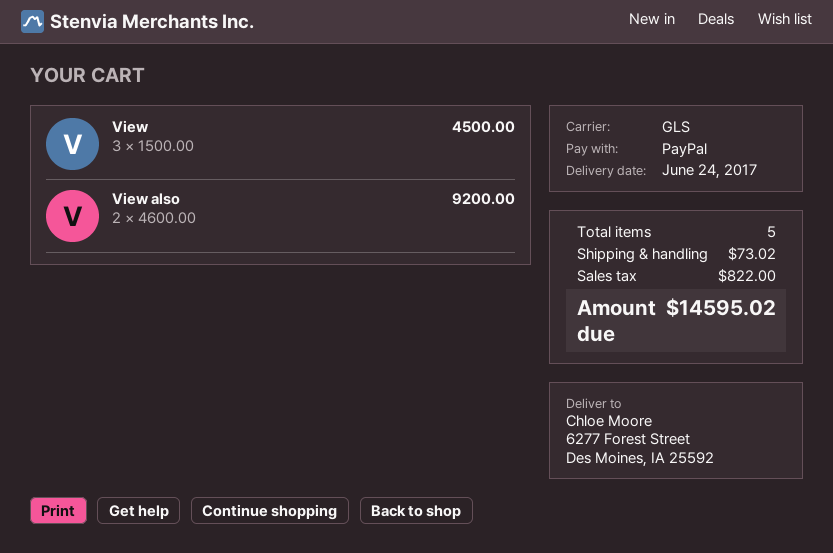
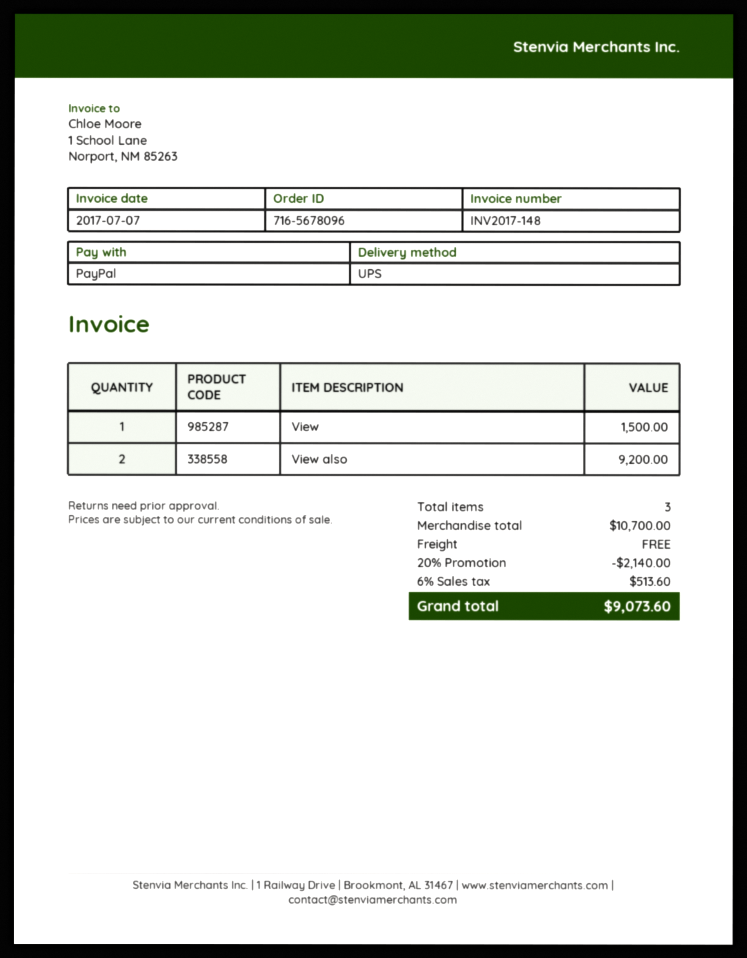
shipping method: GLS -> UPS
View: 3 for 4500.00 -> 1 for 1500.00
total quantity: 5 -> 3
discount: none -> 20% = 2140.00
shipping: 73.02 -> 0.00
tax: 822.00 -> 513.60
total: 14595.02 -> 9073.60

